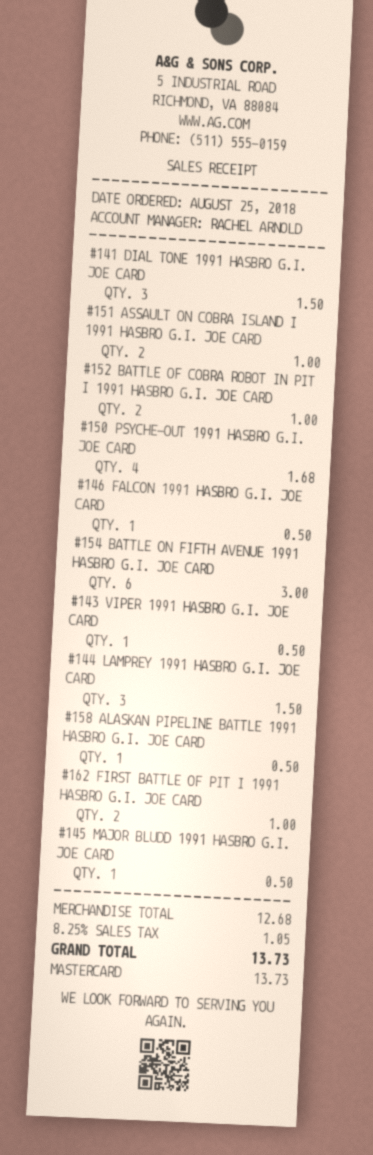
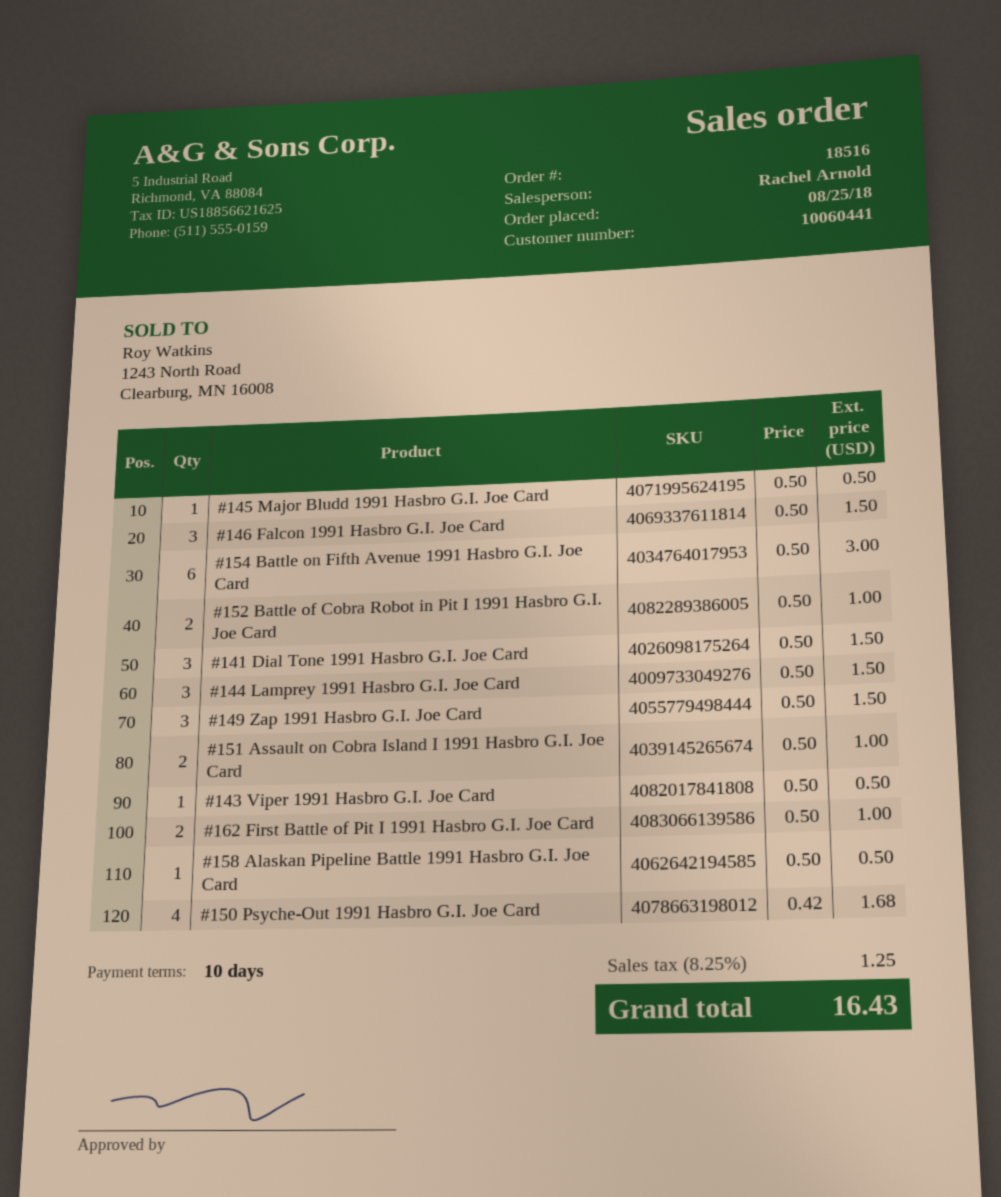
#146 FALCON 1991 HASBRO G.I. JOE CARD: 1 for 0.50 -> 3 for 1.50
#149 Zap 1991 Hasbro G.I. Joe Card: none -> 3 for 1.50
tax: 8.25% = 1.05 -> 8.25% = 1.25
total: 13.73 -> 16.43

